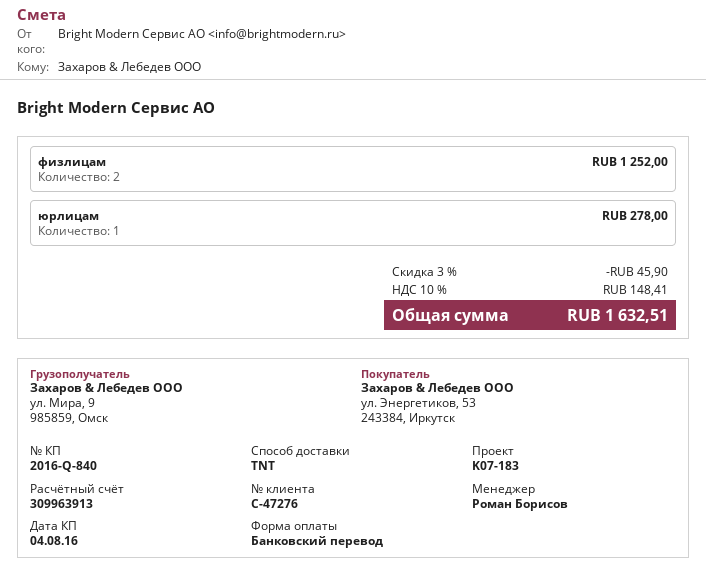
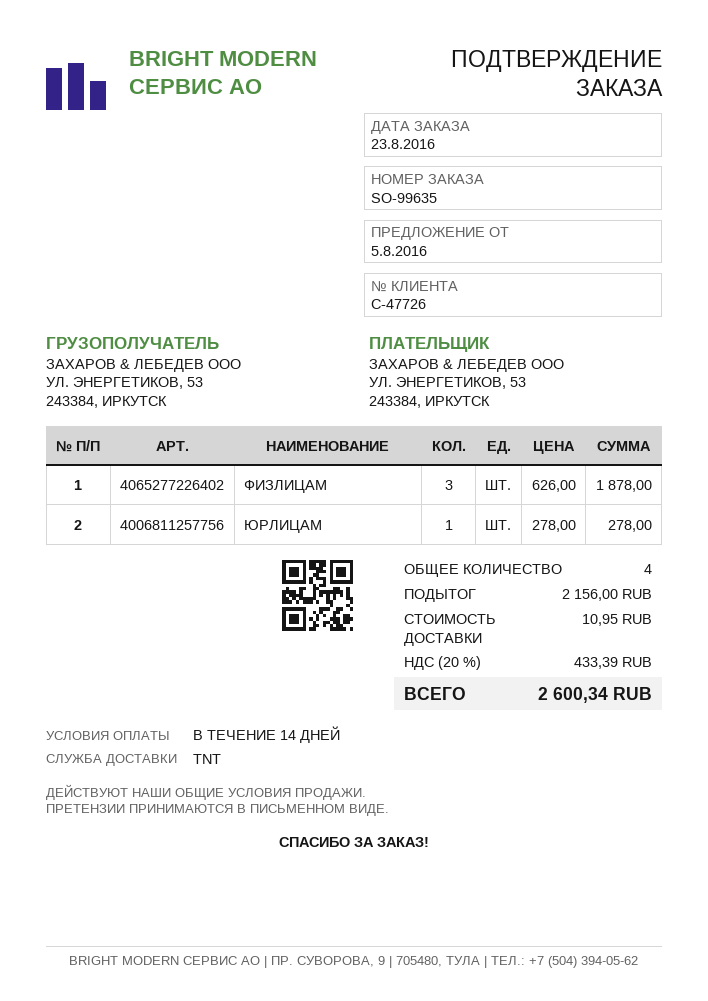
quote date: 2016-08-04 -> 2016-08-05
customer number: C-47276 -> C-47726
ship to: ул. Мира, 9, 985859, Омск -> УЛ. ЭНЕРГЕТИКОВ, 53, 243384, ИРКУТСК
физлицам: 2 for 1252.00 -> 3 for 1878.00
discount: 3% = 45.90 -> none
shipping: none -> 10.95
tax: 10% = 148.41 -> 20% = 433.39
total: 1632.51 -> 2600.34

